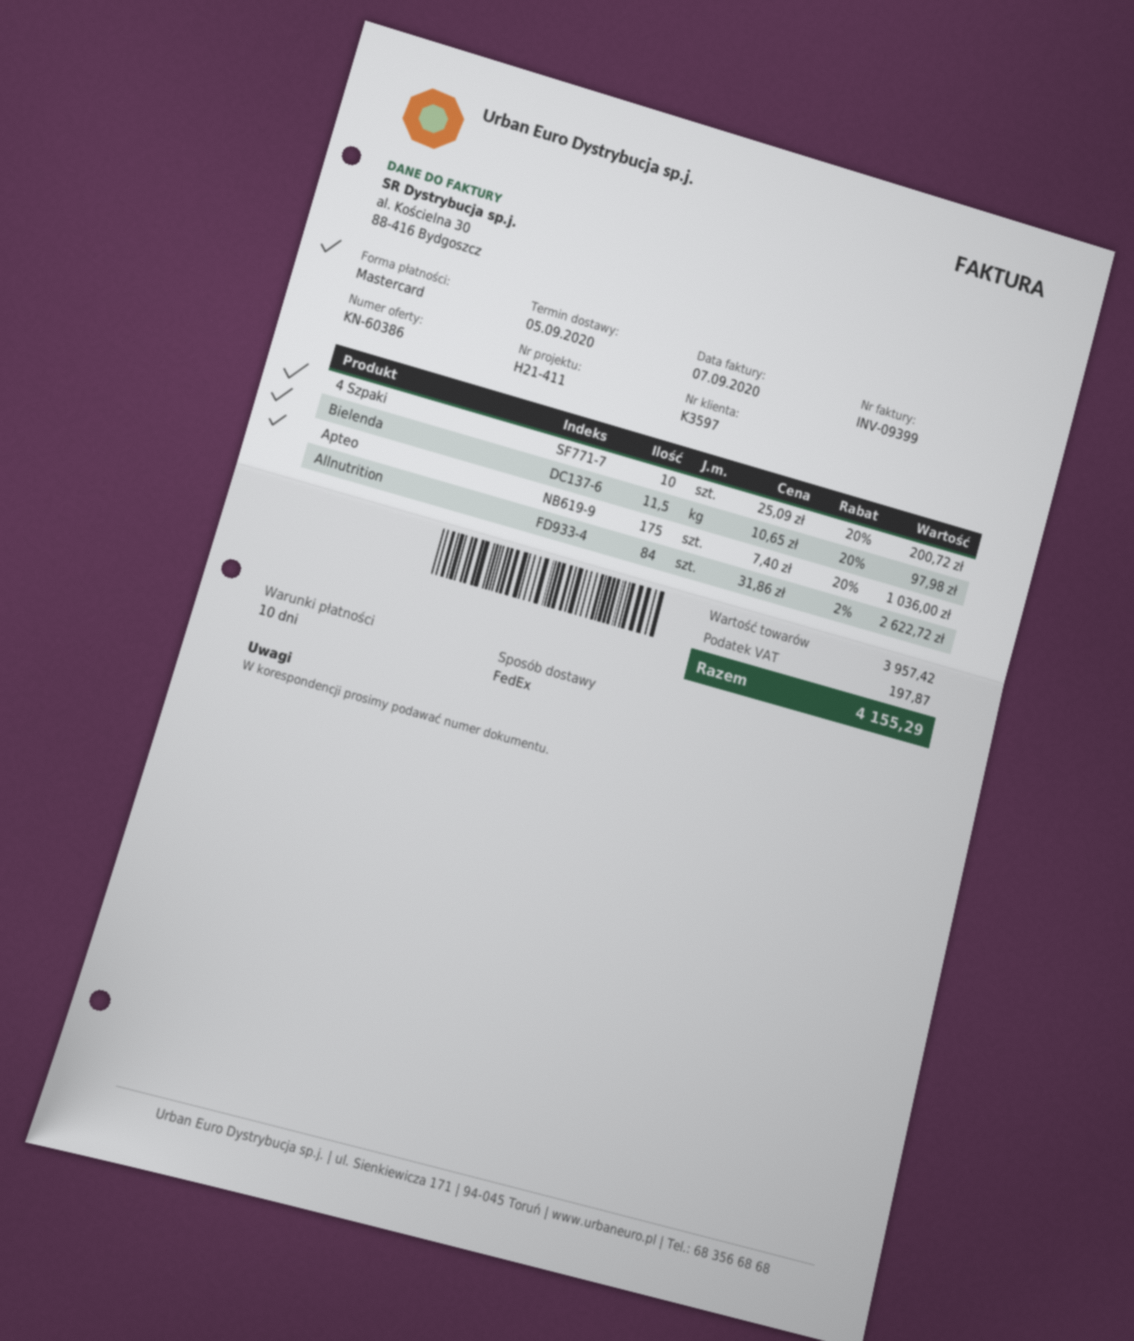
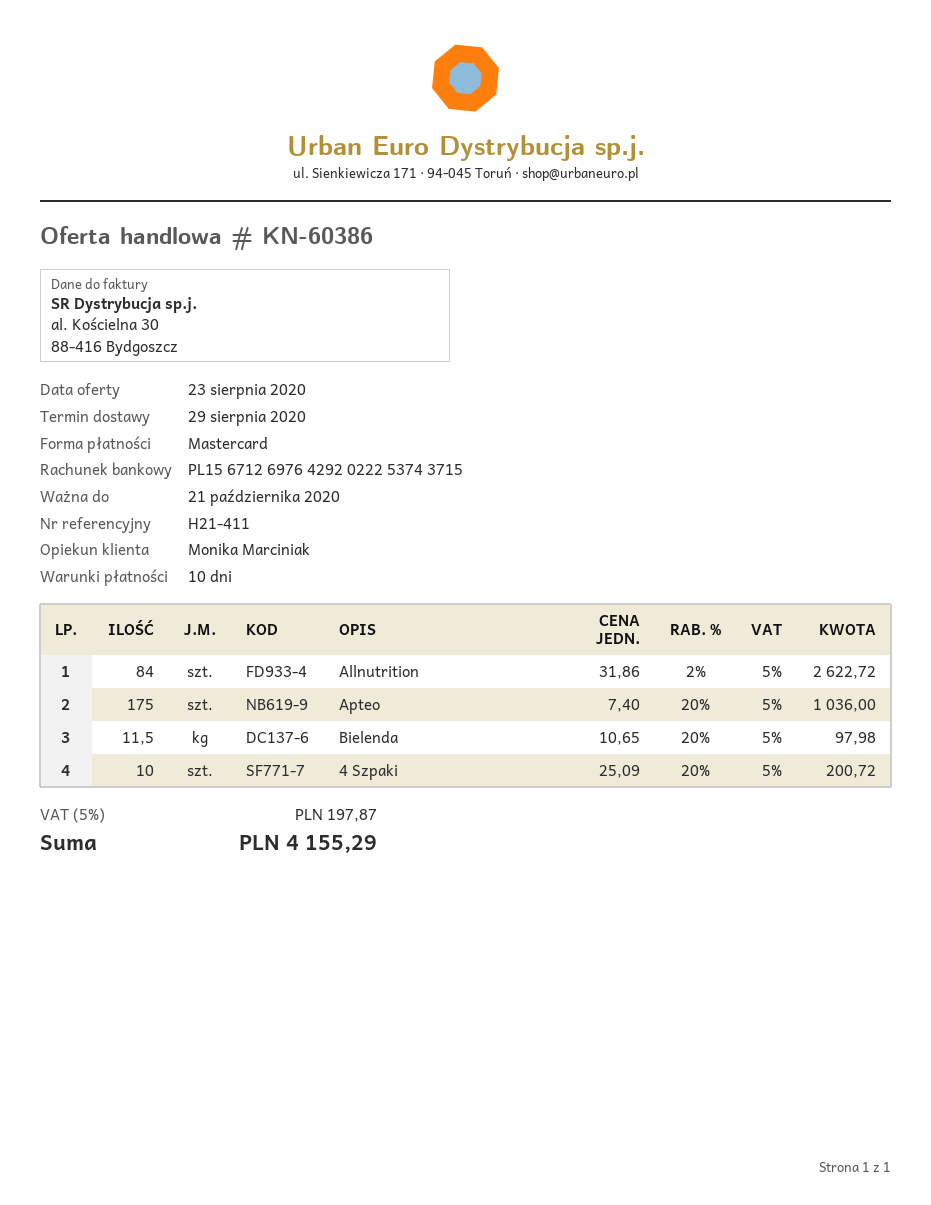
delivery date: 2020-09-05 -> 2020-08-29

